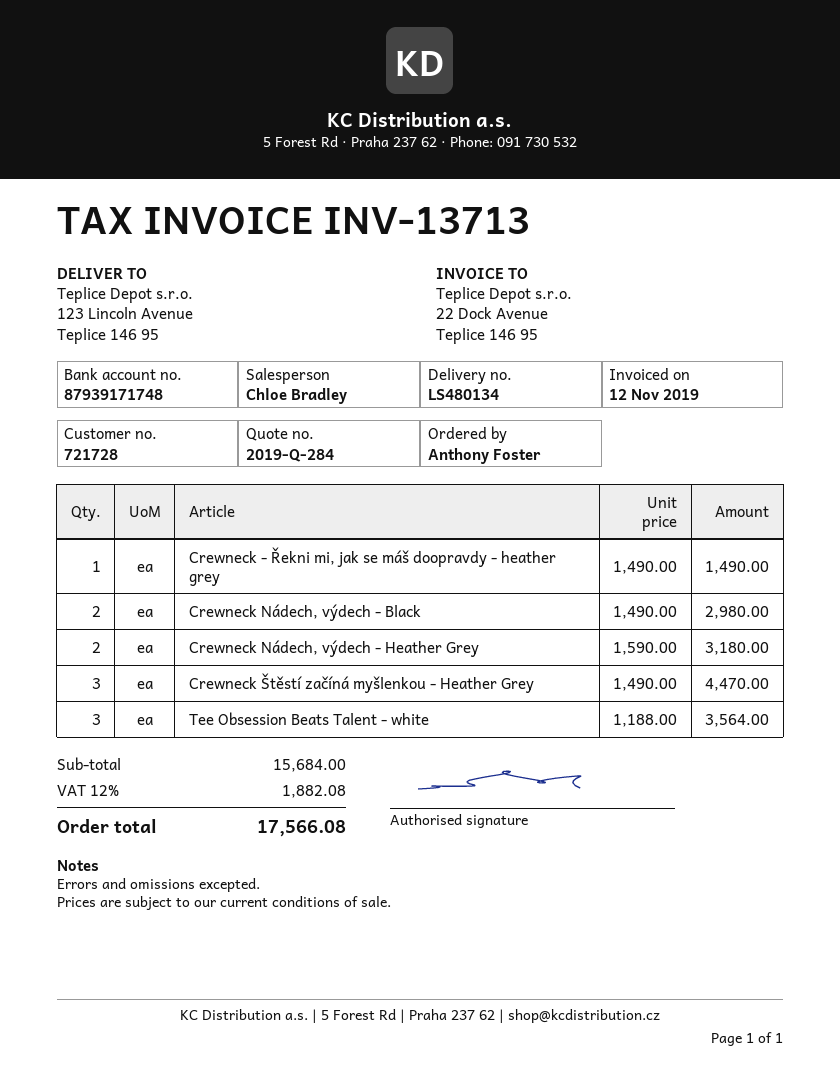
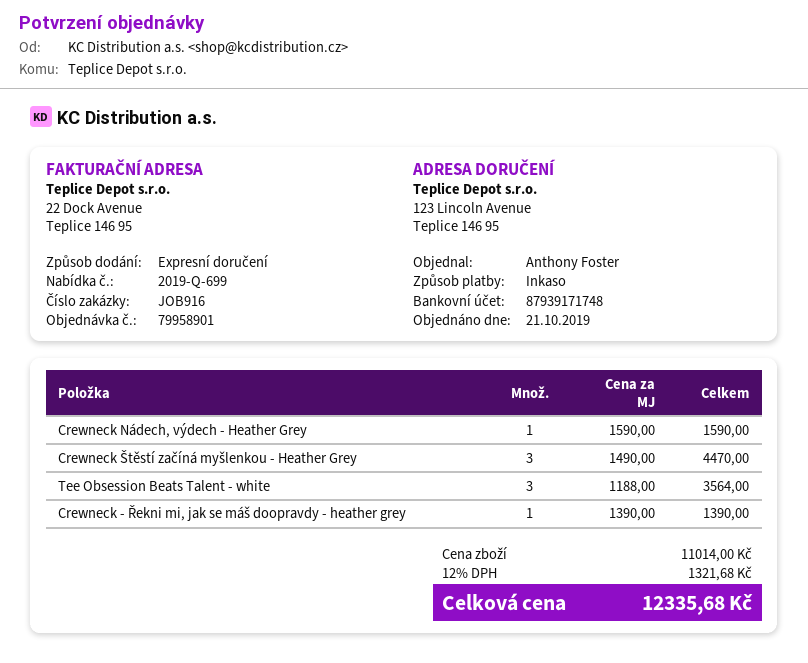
quote number: 2019-Q-284 -> 2019-Q-699
Crewneck - Řekni mi, jak se máš doopravdy - heather grey: 1 x 1490.00 = 1490.00 -> 1 x 1390.00 = 1390.00
Crewneck Nádech, výdech - Black: 2 x 1490.00 = 2980.00 -> none
Crewneck Nádech, výdech - Heather Grey: 2 x 1590.00 = 3180.00 -> 1 x 1590.00 = 1590.00
subtotal: 15684.00 -> 11014.00
tax: 12% = 1882.08 -> 12% = 1321.68
total: 17566.08 -> 12335.68

